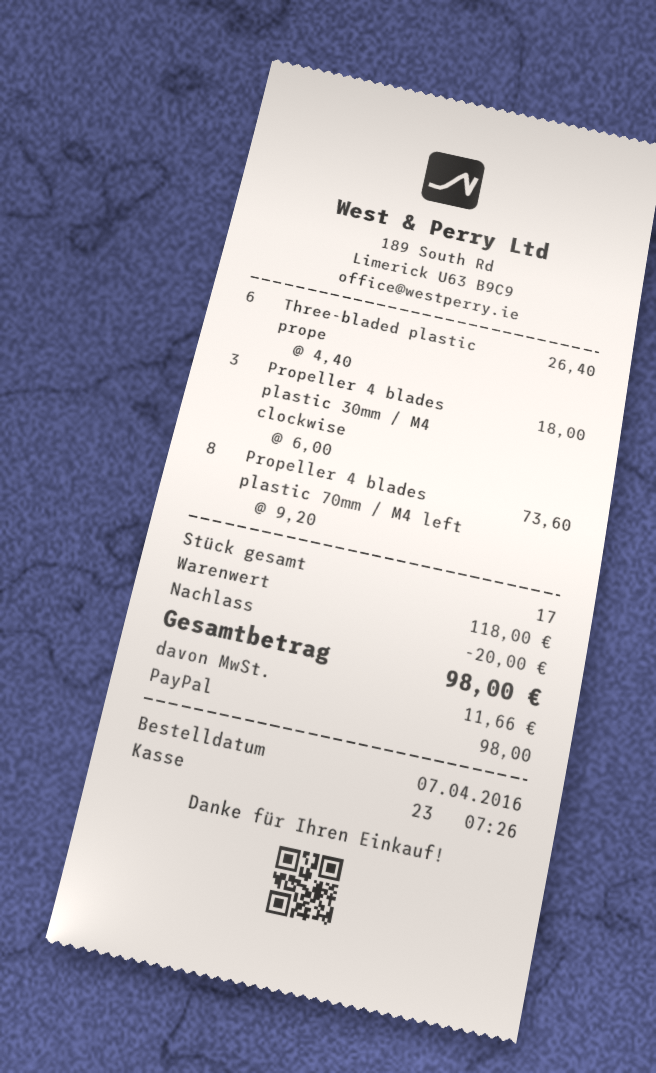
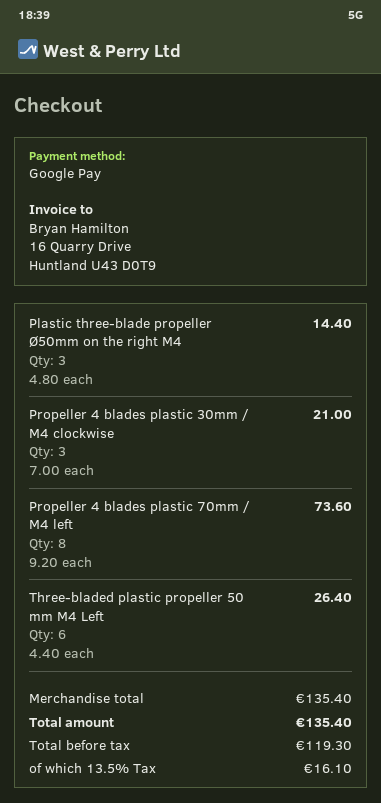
payment method: PayPal -> Google Pay
Propeller 4 blades plastic 30mm / M4 clockwise: 3 x 6.00 = 18.00 -> 3 x 7.00 = 21.00
Plastic three-blade propeller Ø50mm on the right M4: none -> 3 x 4.80 = 14.40
subtotal: 118.00 -> 135.40
discount: 20.00 -> none
tax: 11.66 -> 16.10
total: 98.00 -> 135.40

